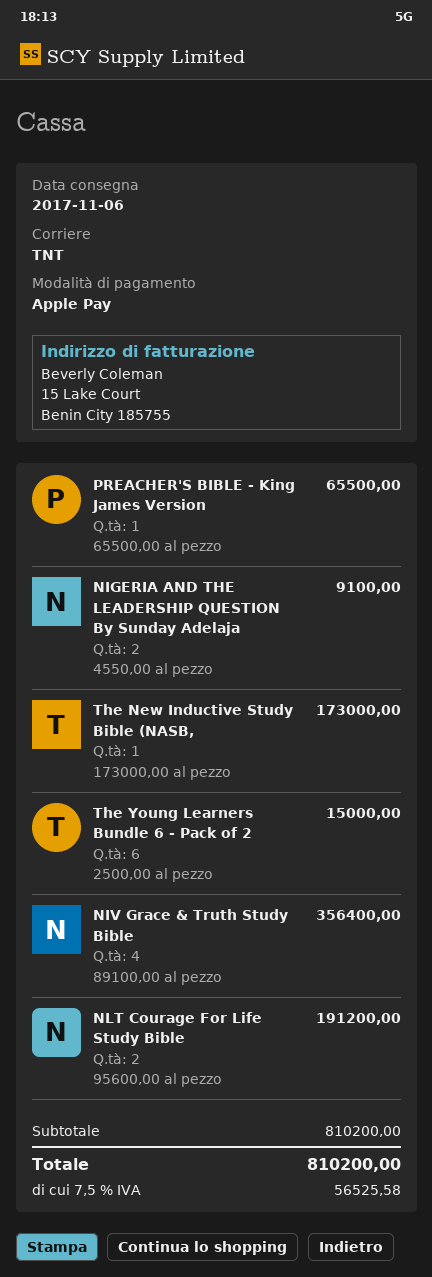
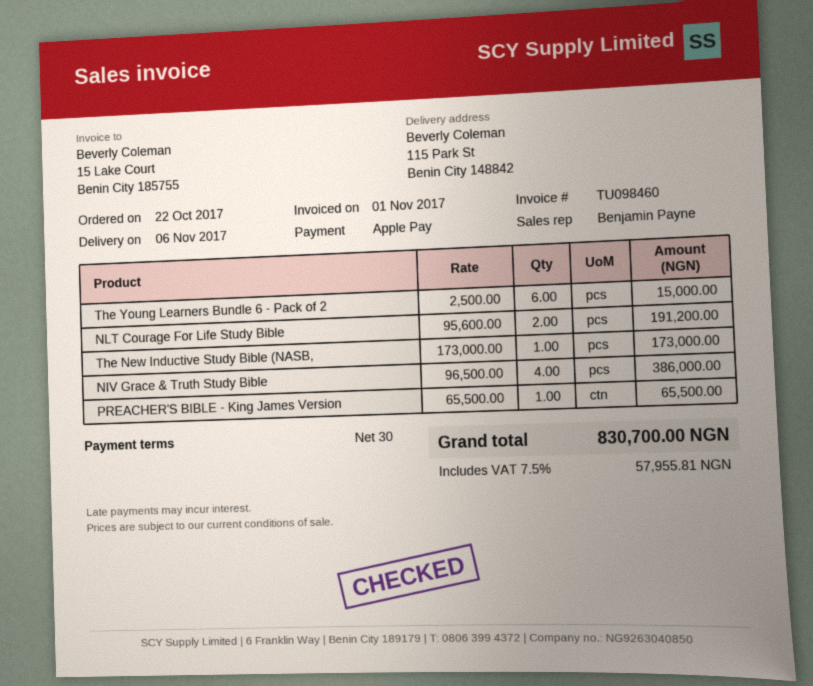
NIGERIA AND THE LEADERSHIP QUESTION By Sunday Adelaja: 2 x 4550.00 = 9100.00 -> none
NIV Grace & Truth Study Bible: 4 x 89100.00 = 356400.00 -> 4 x 96500.00 = 386000.00
tax: 7.5% = 56525.58 -> 7.5% = 57955.81
total: 810200.00 -> 830700.00

